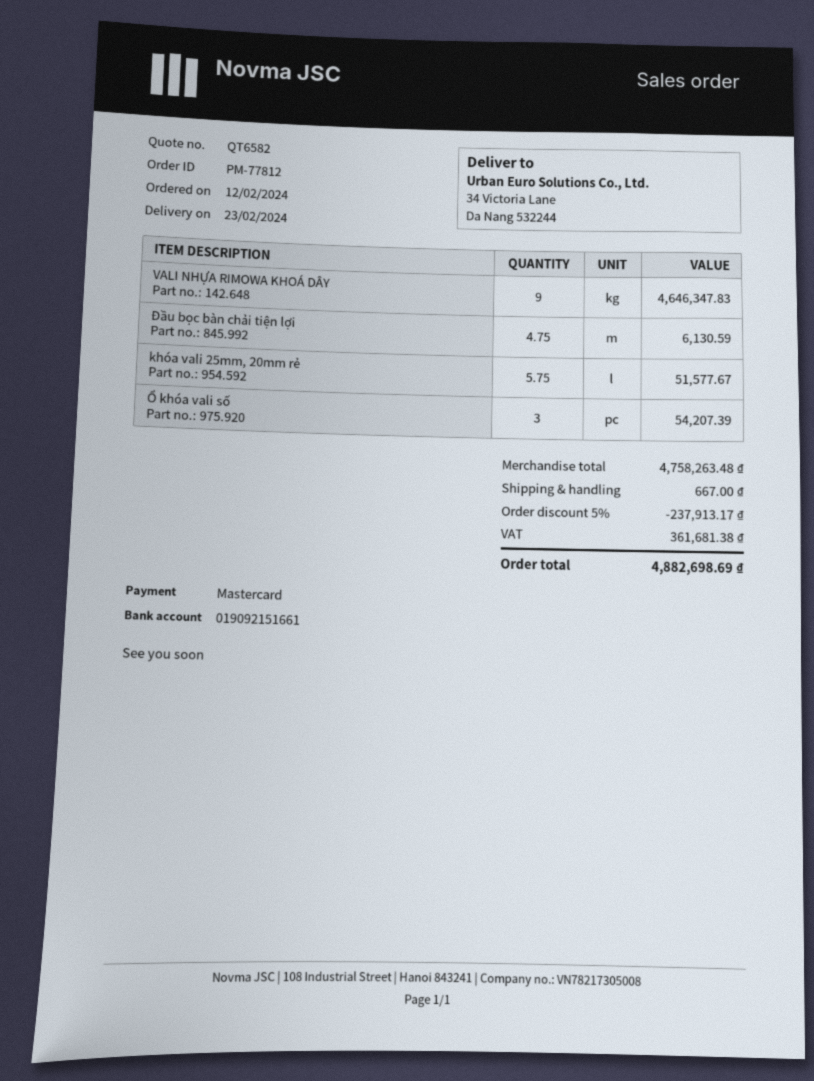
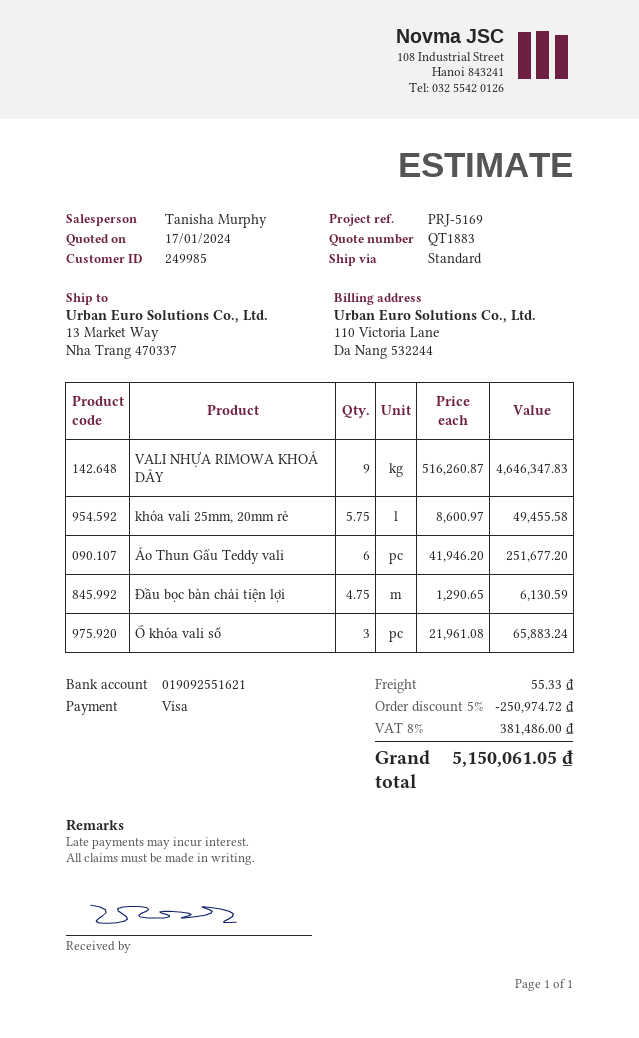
quote number: QT6582 -> QT1883
payment method: Mastercard -> Visa
bank account: 019092151661 -> 019092551621
ship to: 34 Victoria Lane, Da Nang 532244 -> 13 Market Way, Nha Trang 470337
khóa vali 25mm, 20mm rẻ: 5.75 for 51577.67 -> 5.75 for 49455.58
Ổ khóa vali số: 3 for 54207.39 -> 3 for 65883.24
Áo Thun Gấu Teddy vali: none -> 6 for 251677.20
discount: 5% = 237913.17 -> 5% = 250974.72
shipping: 667.00 -> 55.33
tax: 361681.38 -> 381486.00
total: 4882698.69 -> 5150061.05

